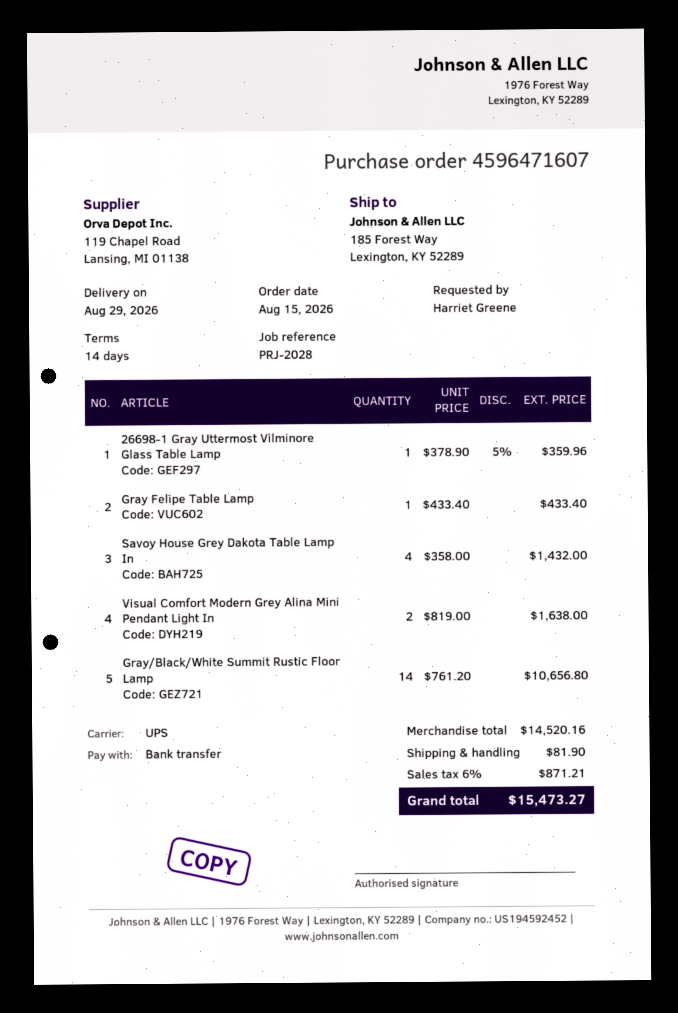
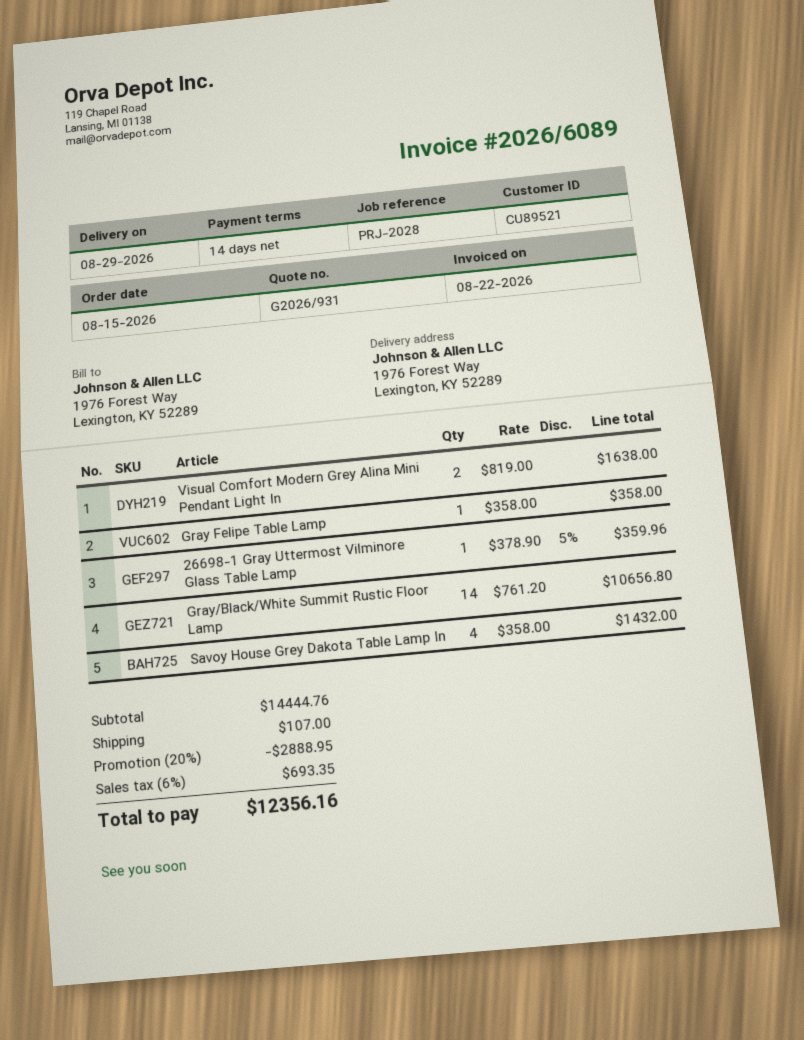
ship to: 185 Forest Way, Lexington, KY 52289 -> 1976 Forest Way, Lexington, KY 52289
Gray Felipe Table Lamp: 1 x 433.40 = 433.40 -> 1 x 358.00 = 358.00
subtotal: 14520.16 -> 14444.76
discount: none -> 20% = 2888.95
shipping: 81.90 -> 107.00
tax: 6% = 871.21 -> 6% = 693.35
total: 15473.27 -> 12356.16

